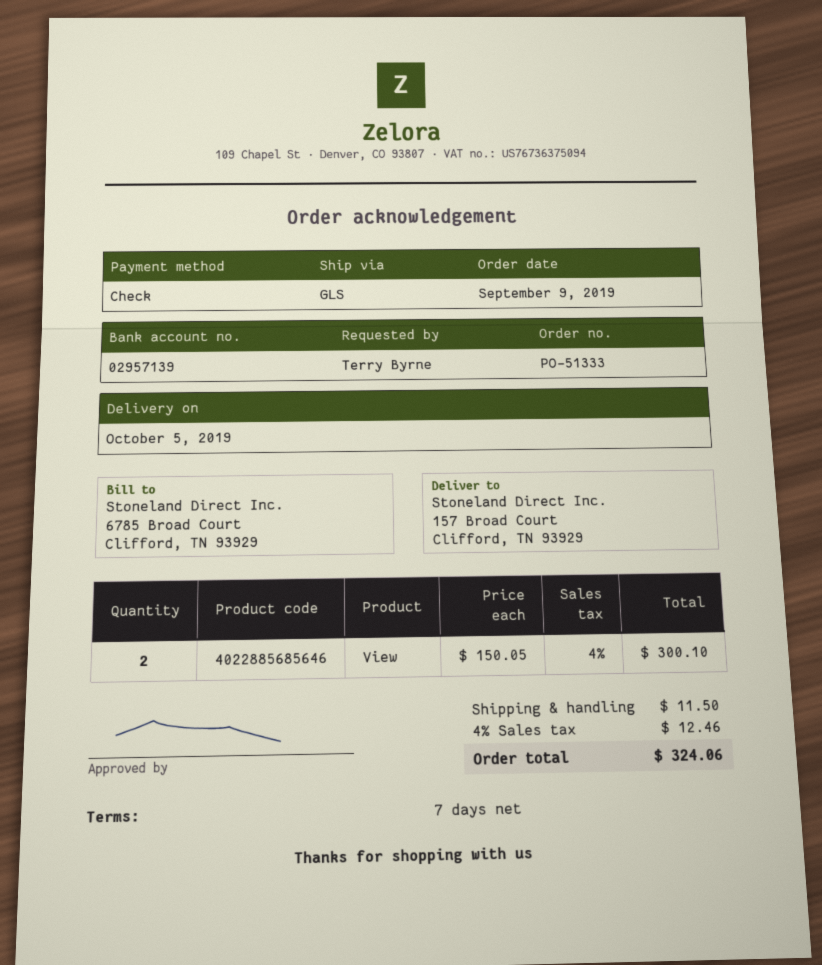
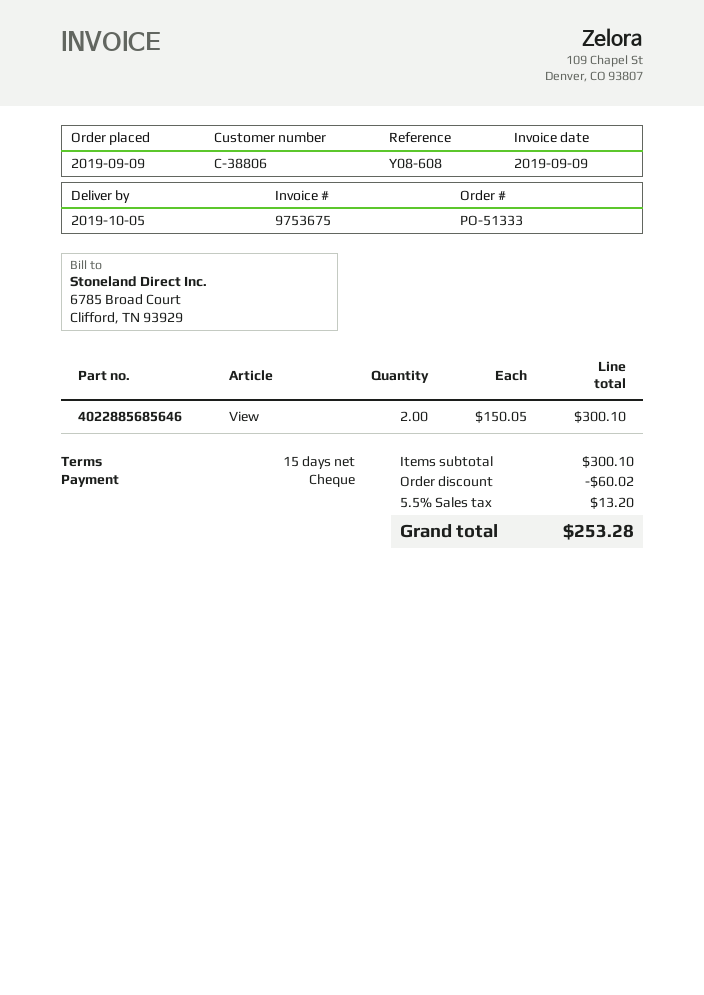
payment terms: 7 days -> 15 days
discount: none -> 60.02
shipping: 11.50 -> none
tax: 4% = 12.46 -> 5.5% = 13.20
total: 324.06 -> 253.28

